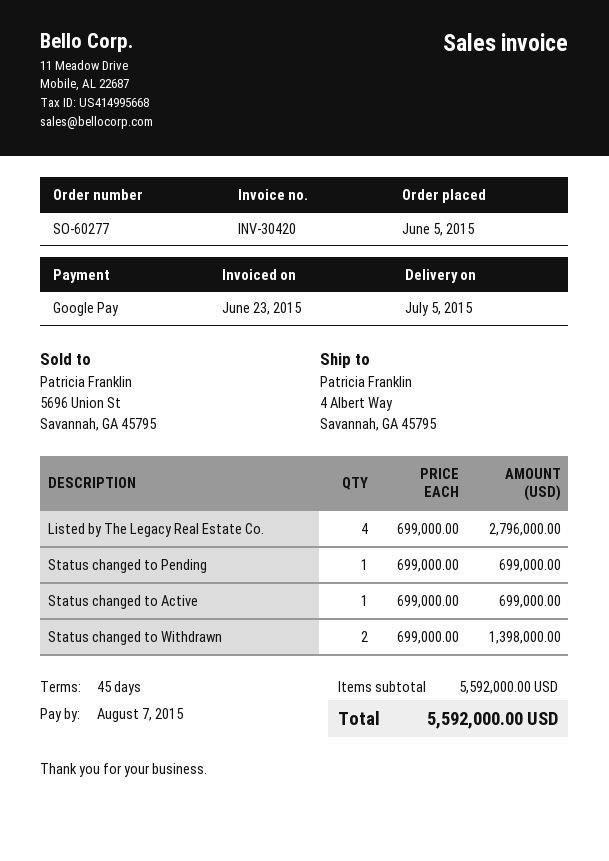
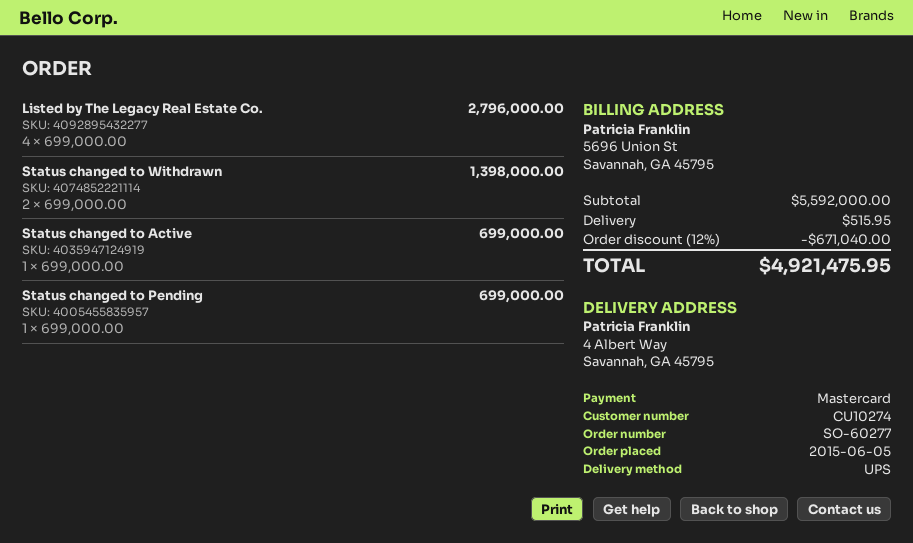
payment method: Google Pay -> Mastercard
discount: none -> 12% = 671040.00
shipping: none -> 515.95
total: 5592000.00 -> 4921475.95

